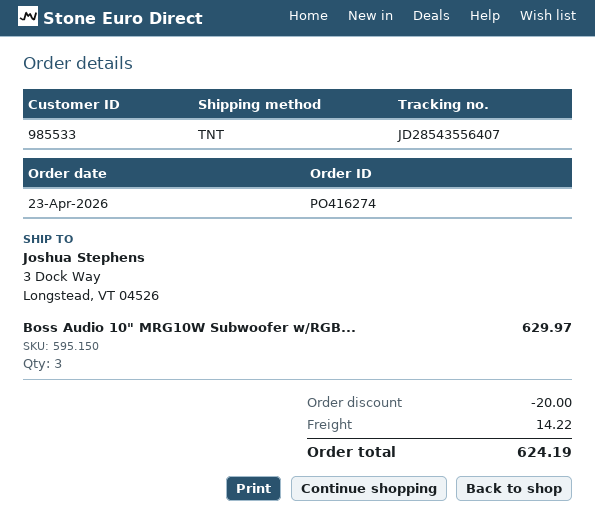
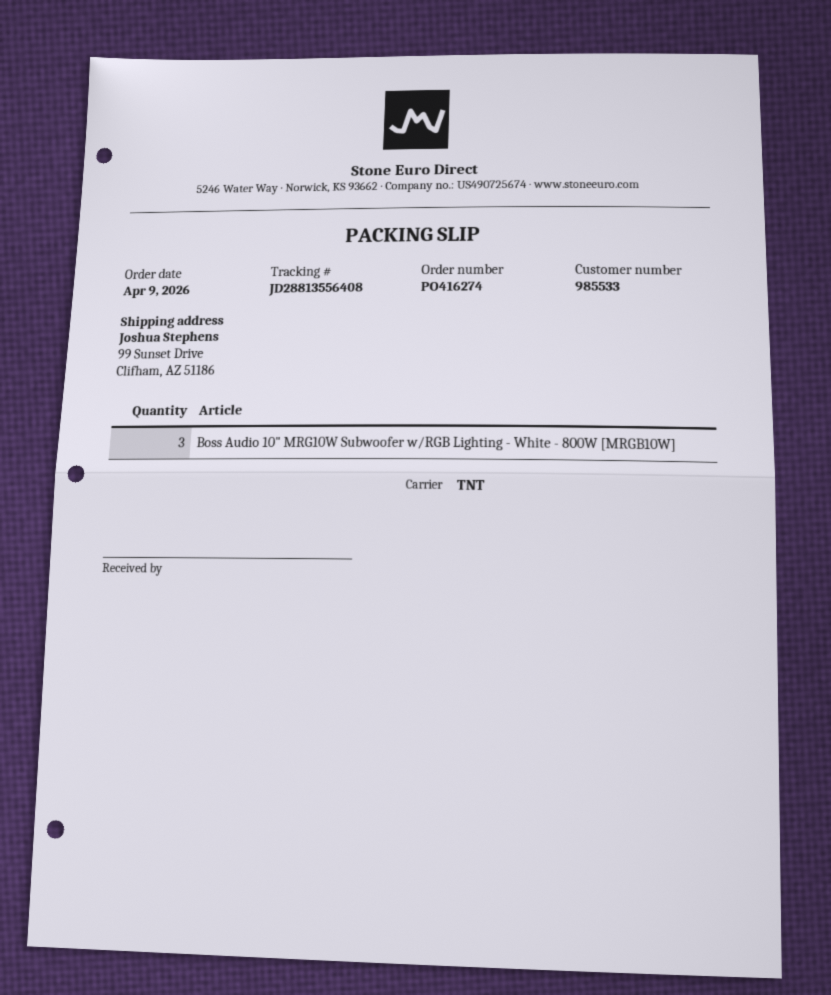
order date: 2026-04-23 -> 2026-04-09
tracking number: JD28543556407 -> JD28813556408
ship to: 3 Dock Way, Longstead, VT 04526 -> 99 Sunset Drive, Clifham, AZ 51186

